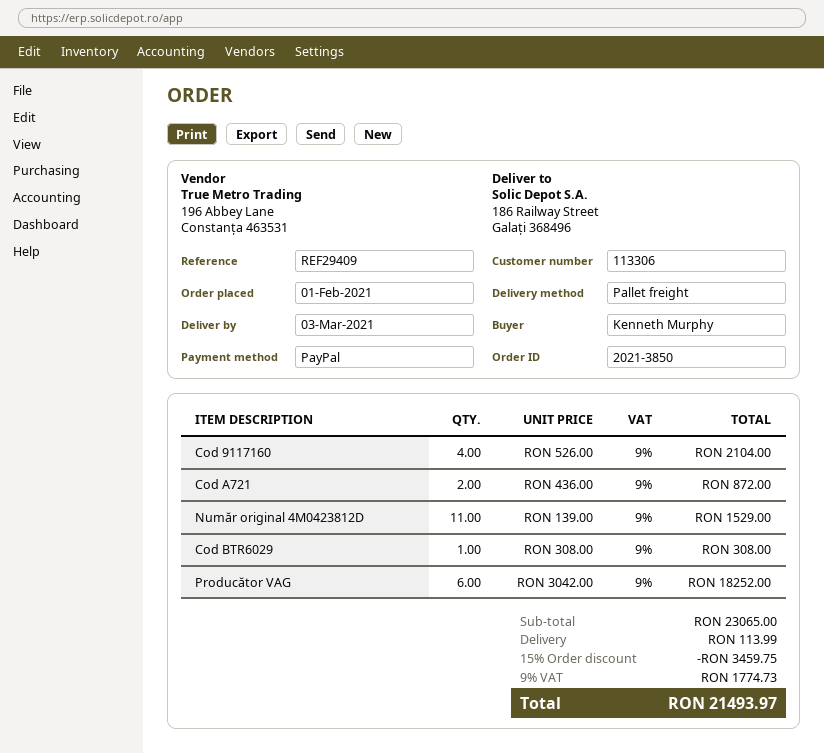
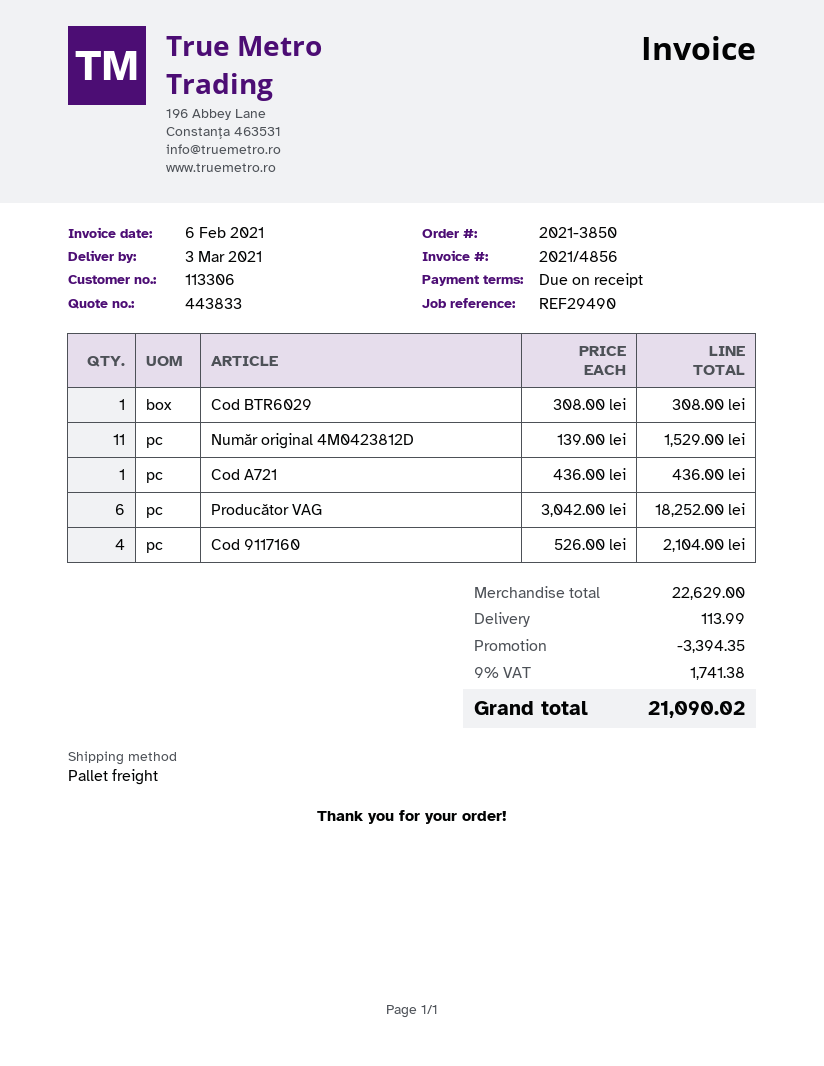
reference: REF29409 -> REF29490
Cod A721: 2 x 436.00 = 872.00 -> 1 x 436.00 = 436.00
subtotal: 23065.00 -> 22629.00
discount: 3459.75 -> 3394.35
tax: 9% = 1774.73 -> 9% = 1741.38
total: 21493.97 -> 21090.02

